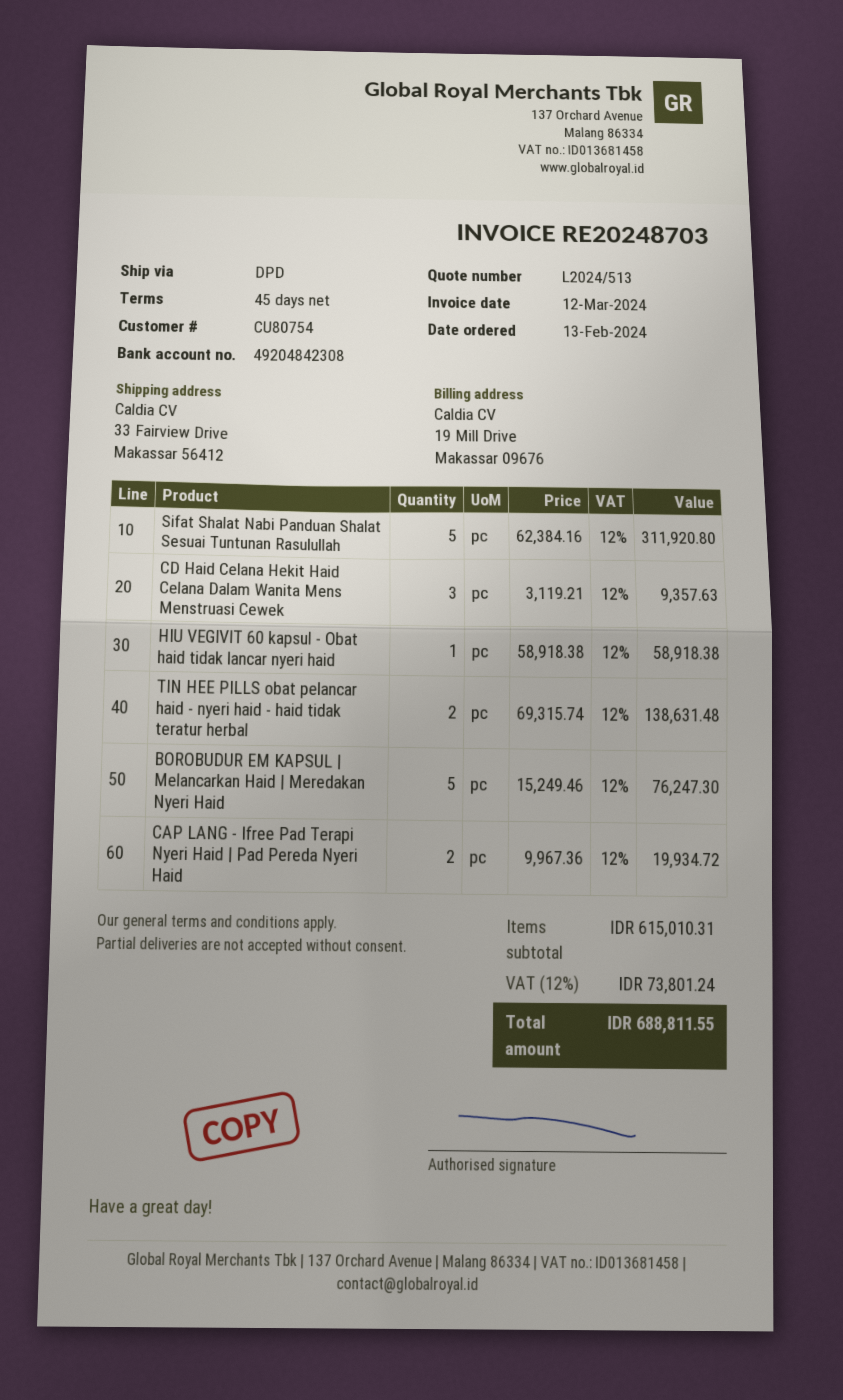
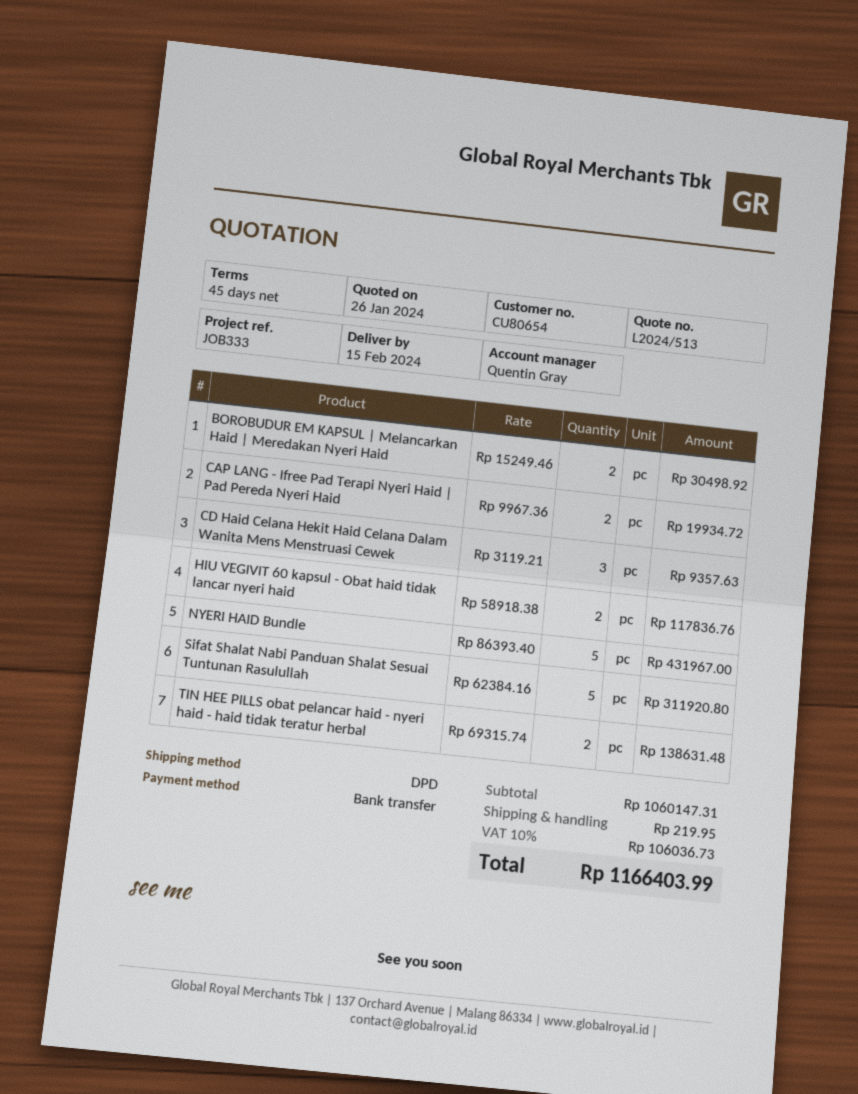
customer number: CU80754 -> CU80654
HIU VEGIVIT 60 kapsul - Obat haid tidak lancar nyeri haid: 1 x 58918.38 = 58918.38 -> 2 x 58918.38 = 117836.76
BOROBUDUR EM KAPSUL | Melancarkan Haid | Meredakan Nyeri Haid: 5 x 15249.46 = 76247.30 -> 2 x 15249.46 = 30498.92
NYERI HAID Bundle: none -> 5 x 86393.40 = 431967.00
subtotal: 615010.31 -> 1060147.31
shipping: none -> 219.95
tax: 12% = 73801.24 -> 10% = 106036.73
total: 688811.55 -> 1166403.99

